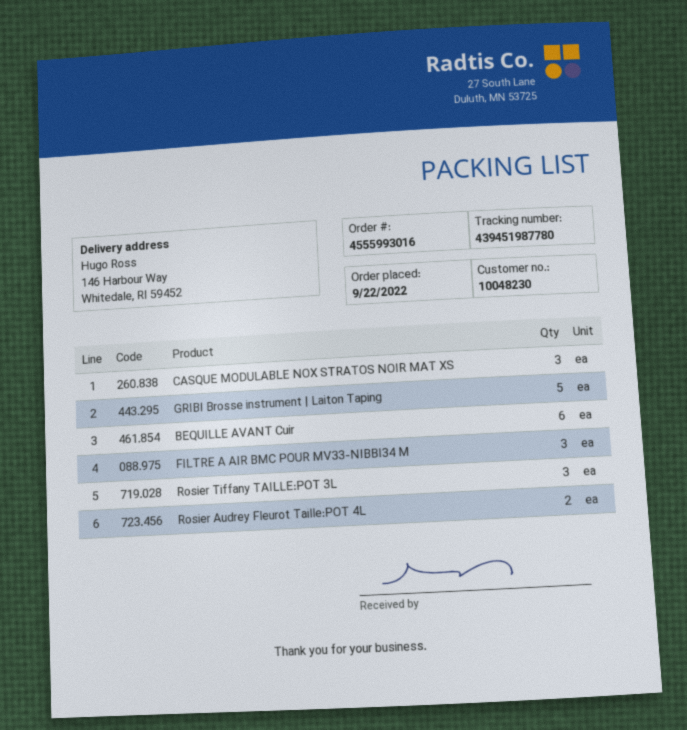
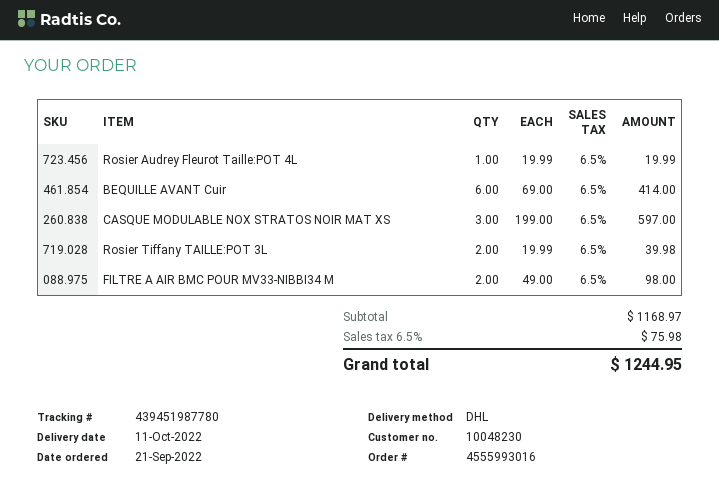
order date: 2022-09-22 -> 2022-09-21
GRIBI Brosse instrument | Laiton Taping: 5 -> none
FILTRE A AIR BMC POUR MV33-NIBBI34 M: 3 -> 2
Rosier Tiffany TAILLE:POT 3L: 3 -> 2
Rosier Audrey Fleurot Taille:POT 4L: 2 -> 1

